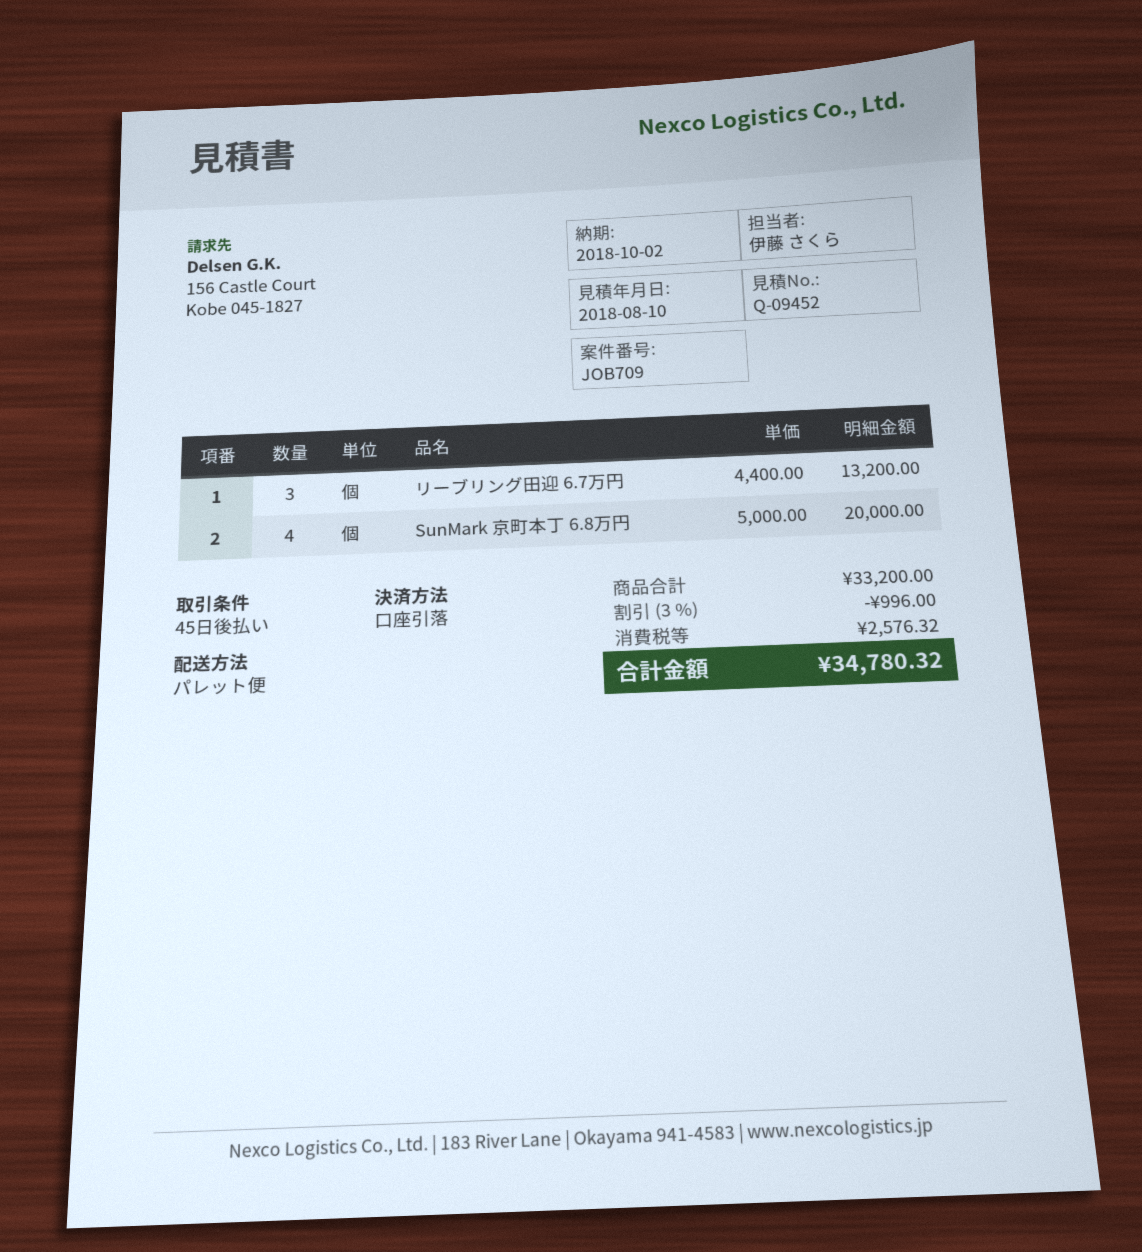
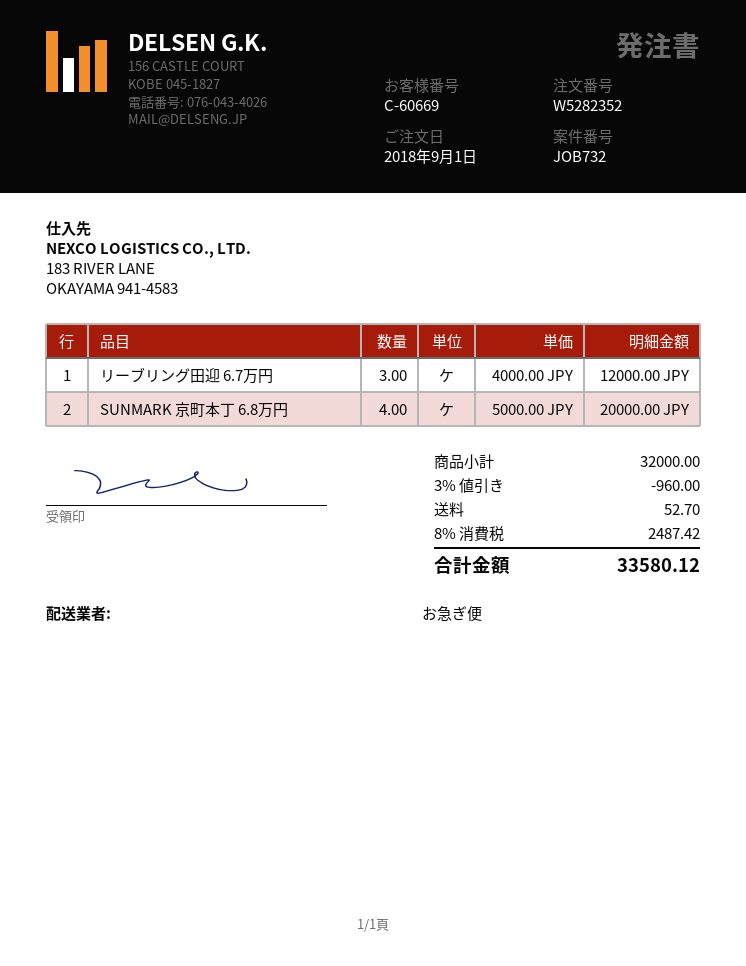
reference: JOB709 -> JOB732
shipping method: pallet freight -> express
リーブリング田迎 6.7万円: 3 x 4400.00 = 13200.00 -> 3 x 4000.00 = 12000.00
subtotal: 33200.00 -> 32000.00
discount: 3% = 996.00 -> 3% = 960.00
shipping: none -> 52.70
tax: 2576.32 -> 2487.42
total: 34780.32 -> 33580.12

